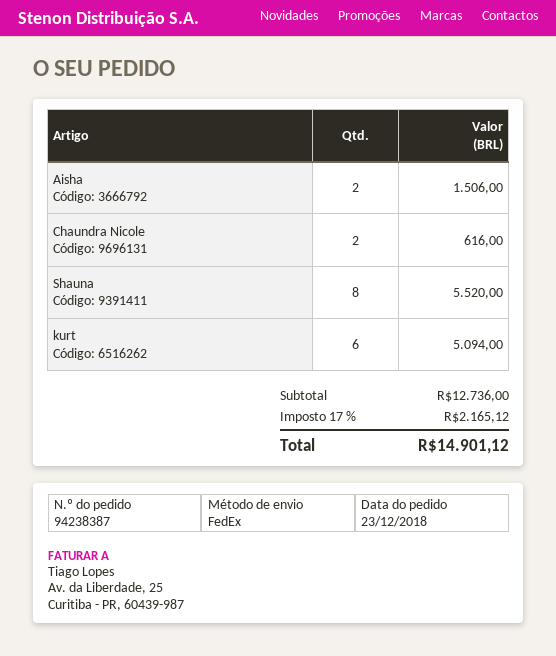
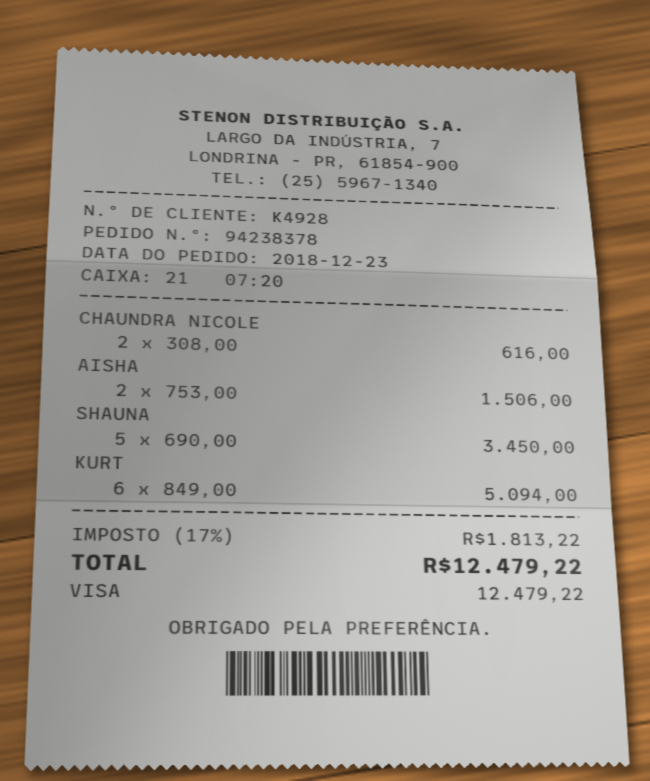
order number: 94238387 -> 94238378
Shauna: 8 for 5520.00 -> 5 for 3450.00
tax: 17% = 2165.12 -> 17% = 1813.22
total: 14901.12 -> 12479.22

